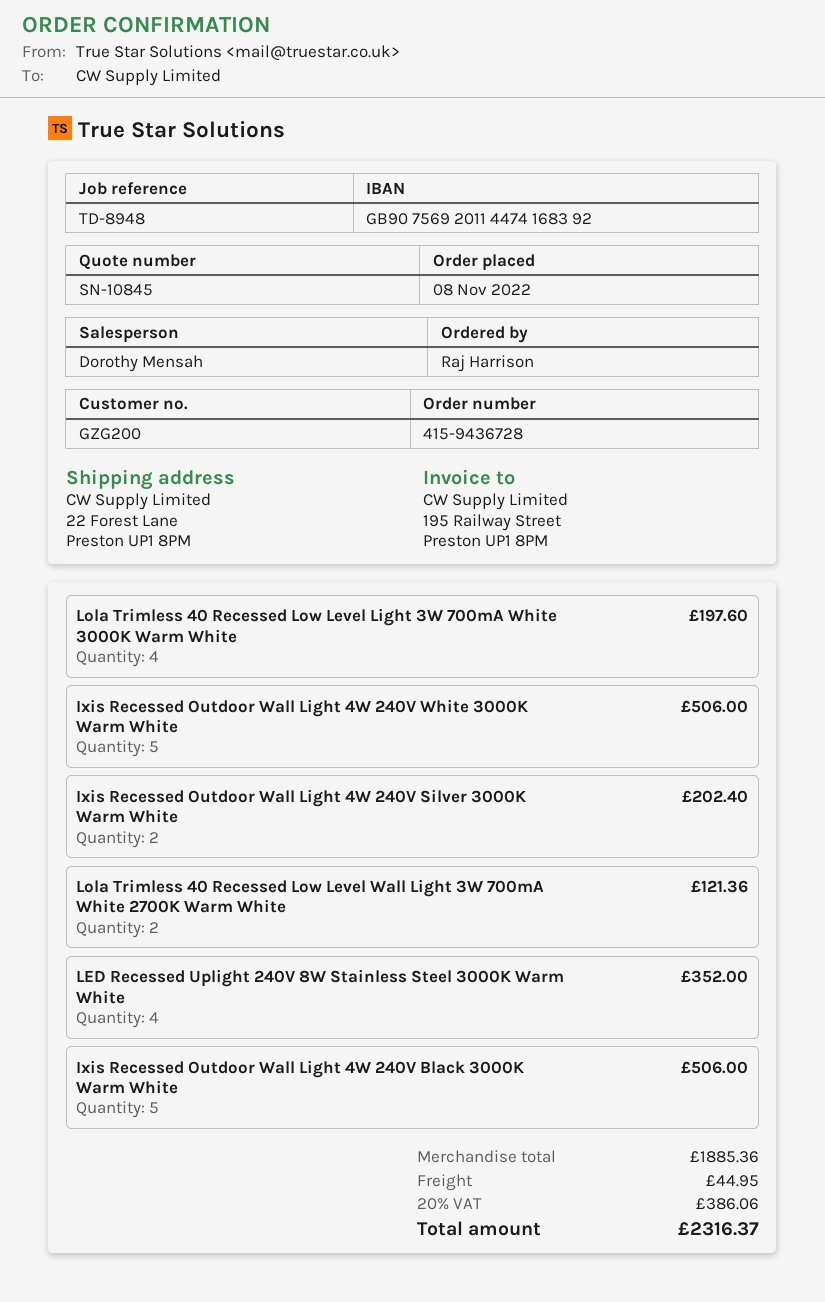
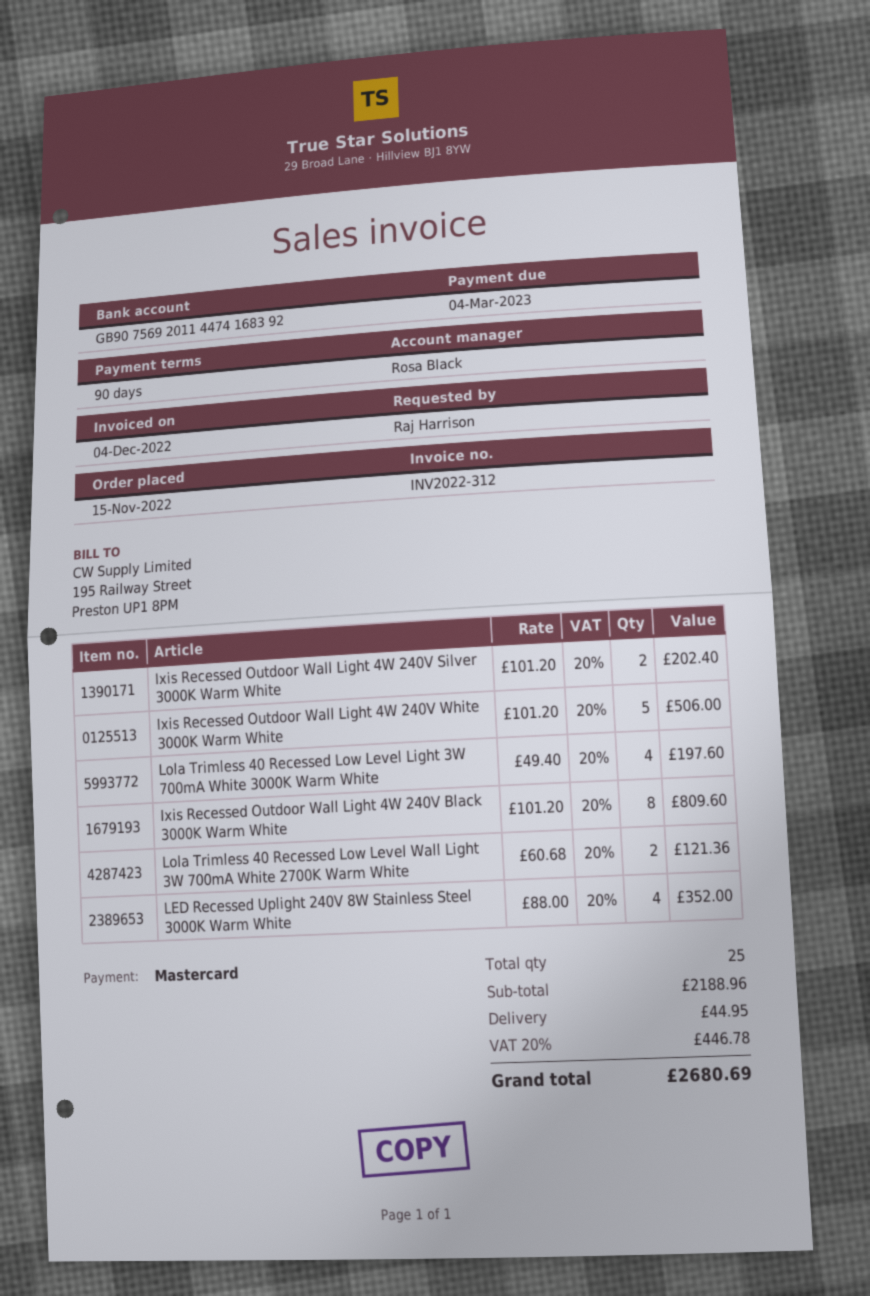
order date: 2022-11-08 -> 2022-11-15
sales rep: Dorothy Mensah -> Rosa Black
Ixis Recessed Outdoor Wall Light 4W 240V Black 3000K Warm White: 5 for 506.00 -> 8 for 809.60
subtotal: 1885.36 -> 2188.96
tax: 20% = 386.06 -> 20% = 446.78
total: 2316.37 -> 2680.69

